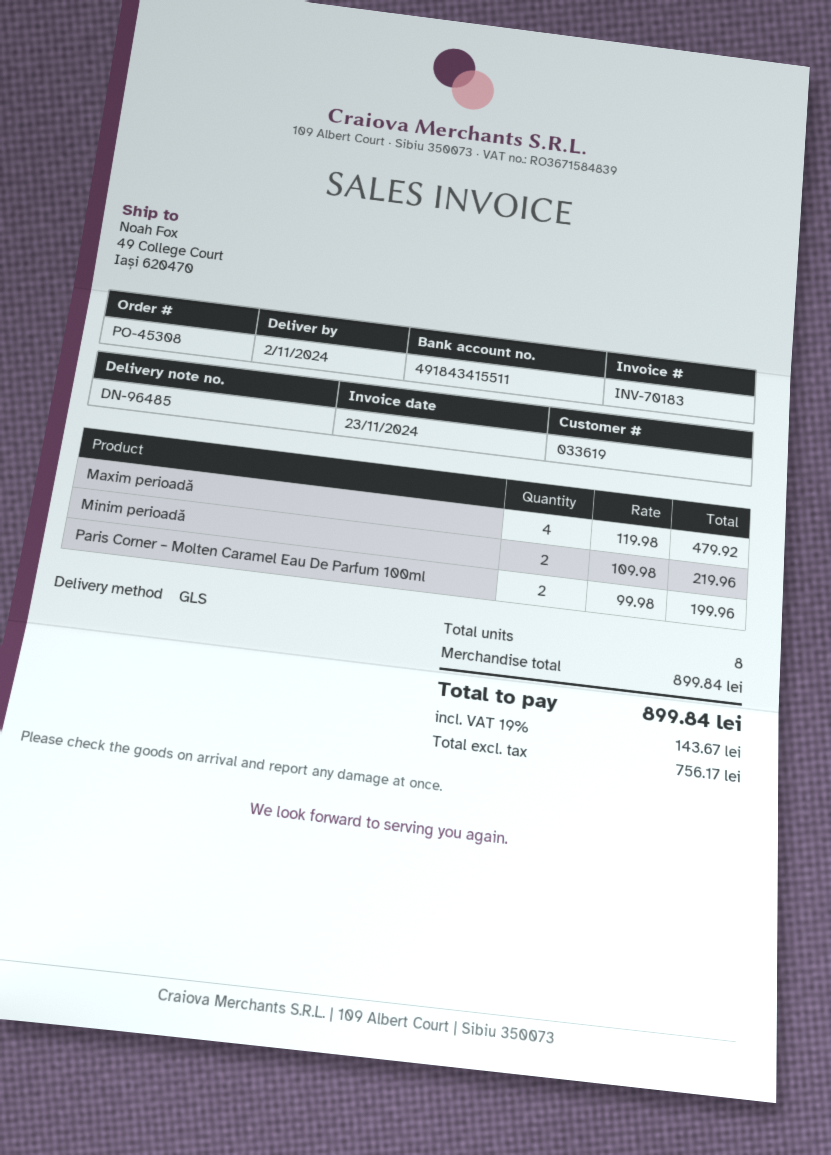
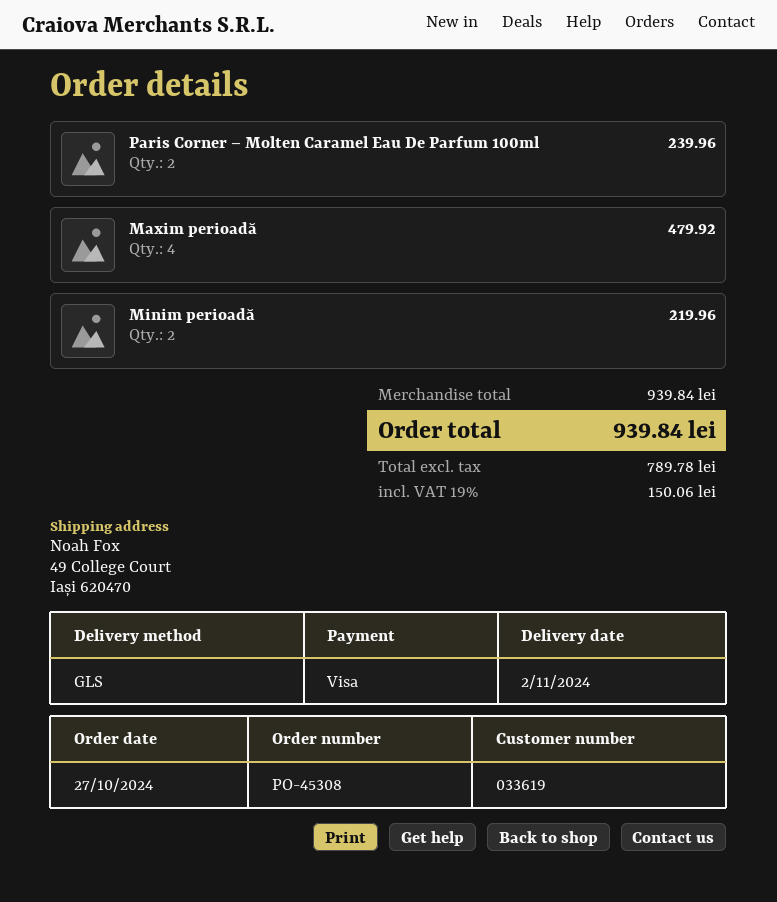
Paris Corner – Molten Caramel Eau De Parfum 100ml: 2 for 199.96 -> 2 for 239.96
subtotal: 899.84 -> 939.84
net: 756.17 -> 789.78
tax: 19% = 143.67 -> 19% = 150.06
total: 899.84 -> 939.84

